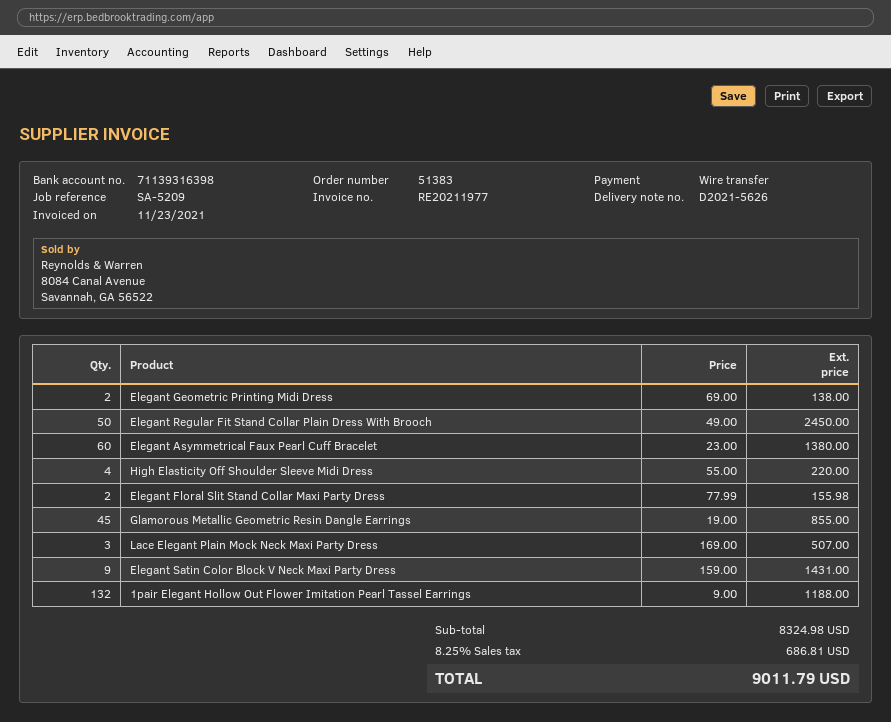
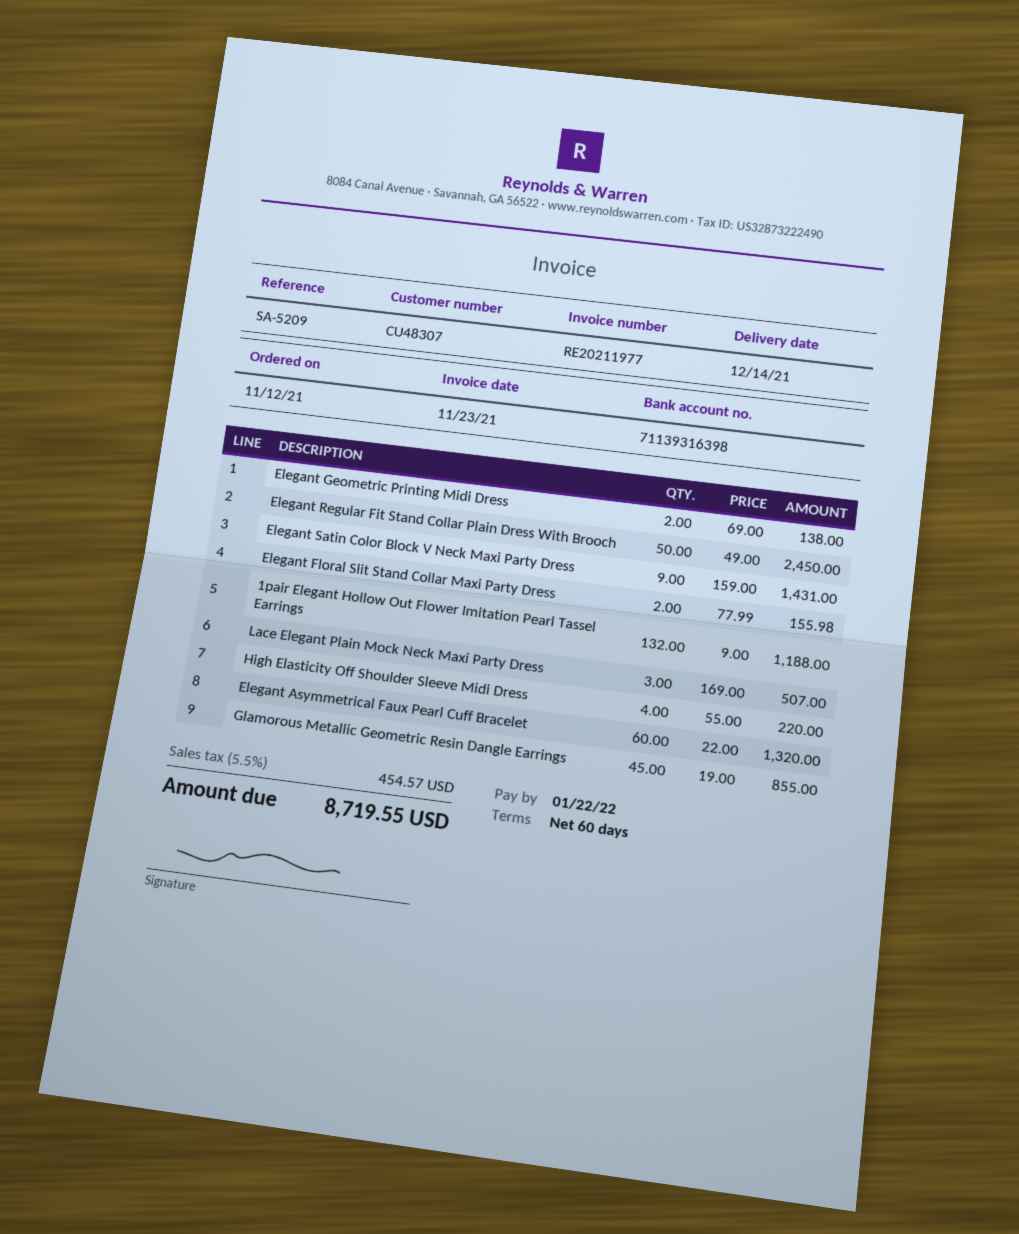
Elegant Asymmetrical Faux Pearl Cuff Bracelet: 60 x 23.00 = 1380.00 -> 60 x 22.00 = 1320.00
tax: 8.25% = 686.81 -> 5.5% = 454.57
total: 9011.79 -> 8719.55

